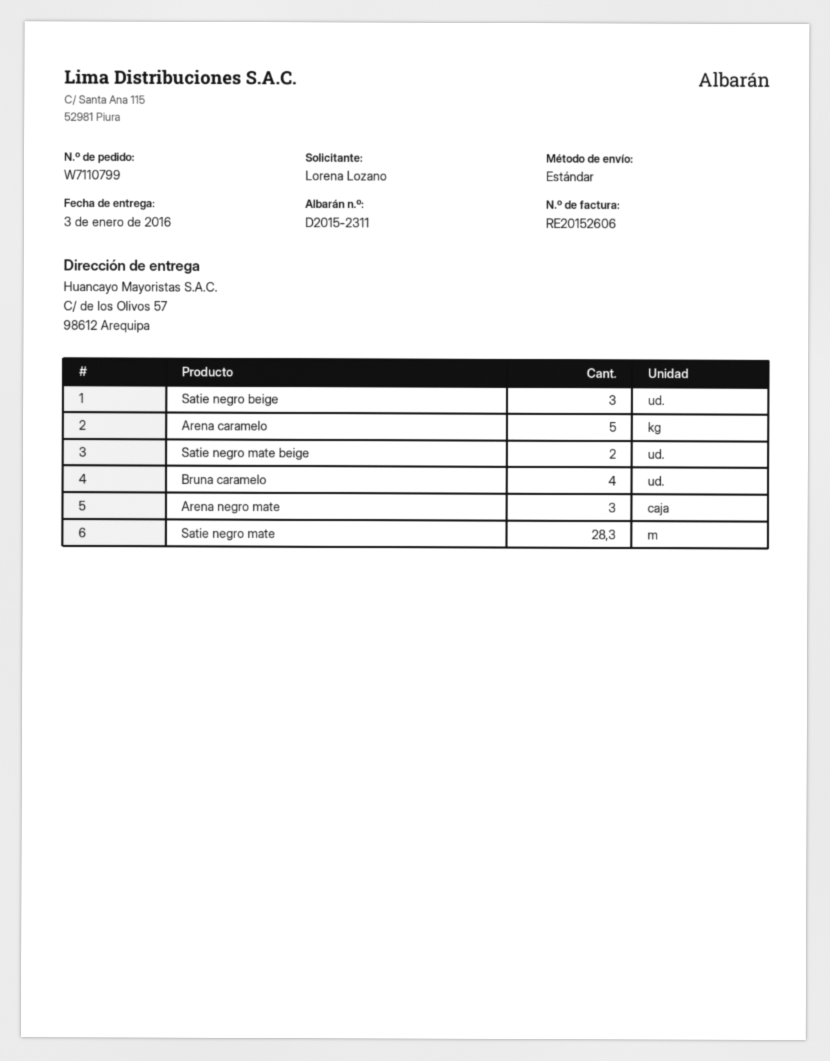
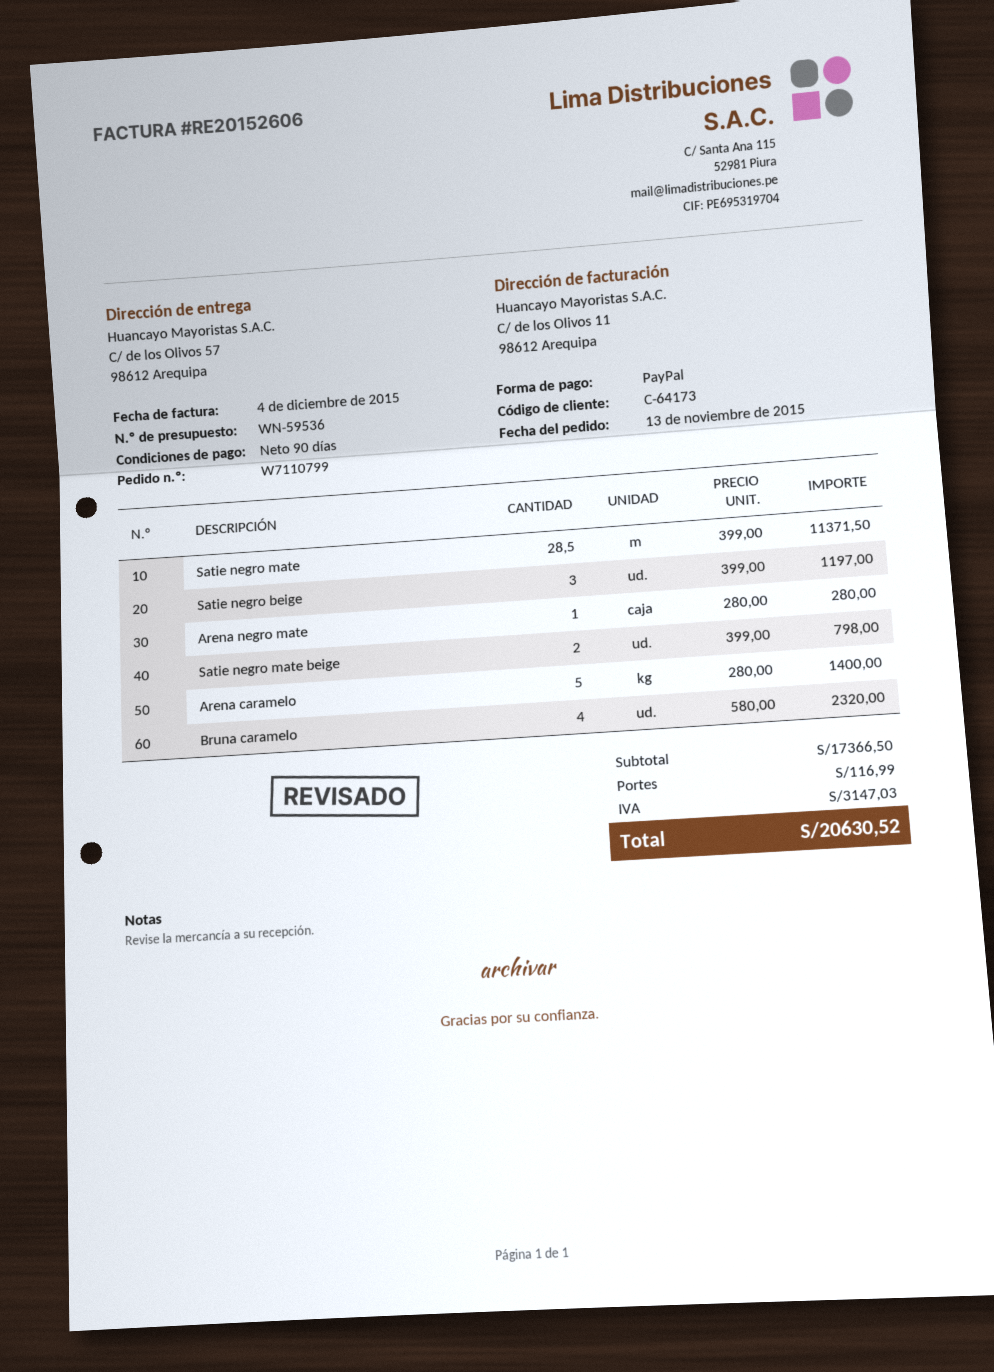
Arena negro mate: 3 -> 1
Satie negro mate: 28.3 -> 28.5

